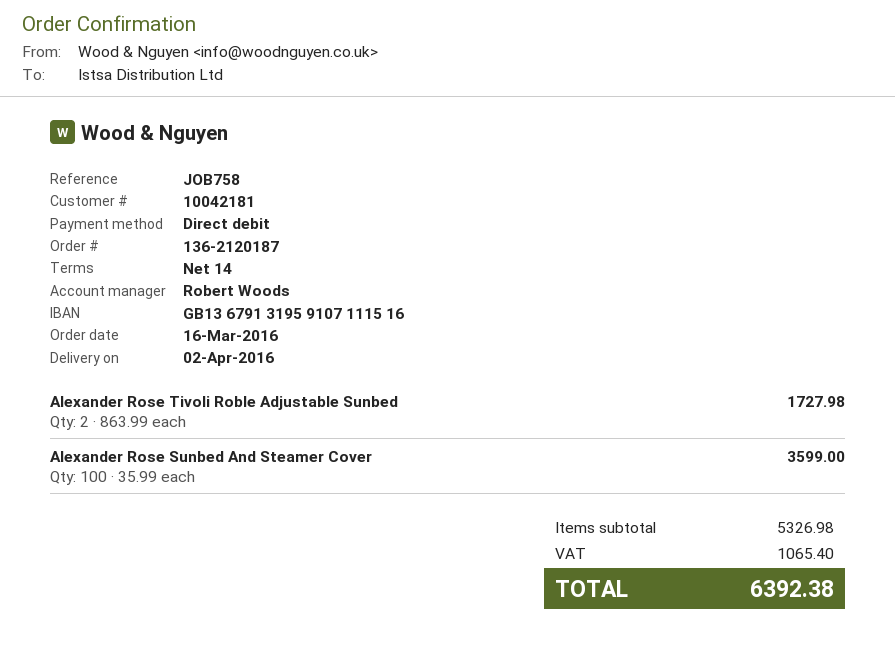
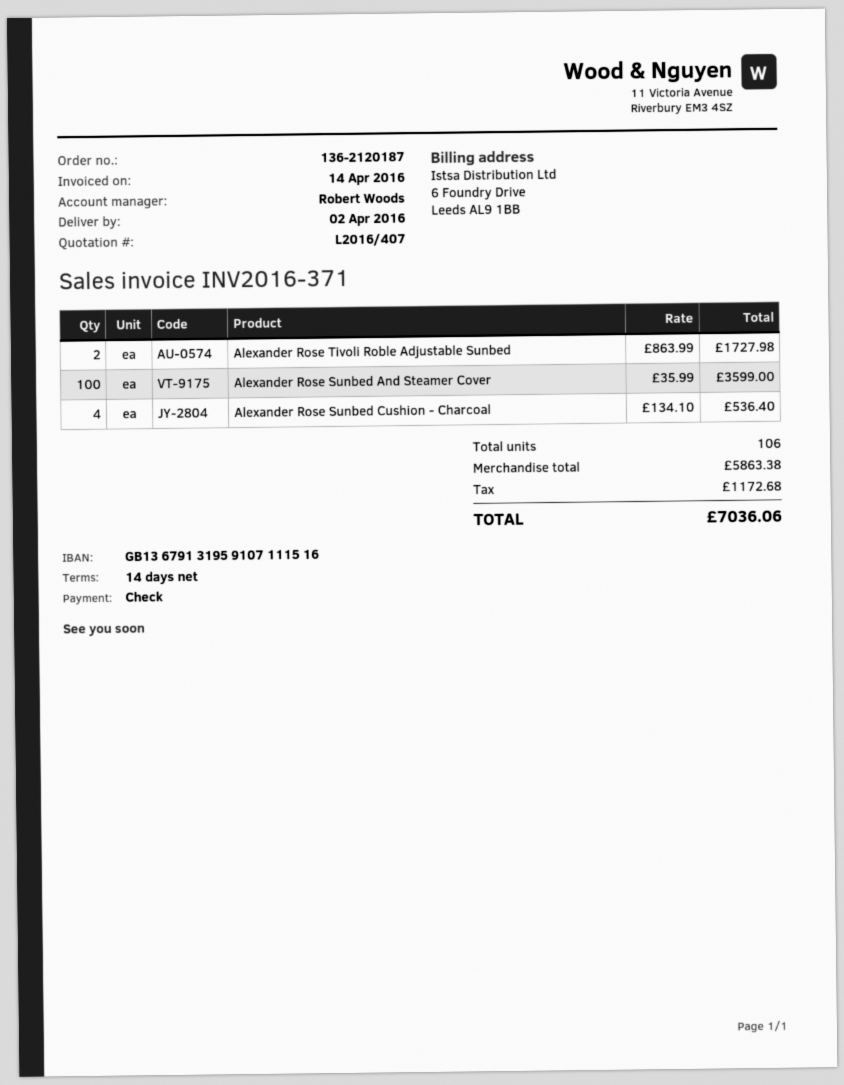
payment method: direct debit -> cheque
Alexander Rose Sunbed Cushion - Charcoal: none -> 4 x 134.10 = 536.40
subtotal: 5326.98 -> 5863.38
tax: 1065.40 -> 1172.68
total: 6392.38 -> 7036.06

